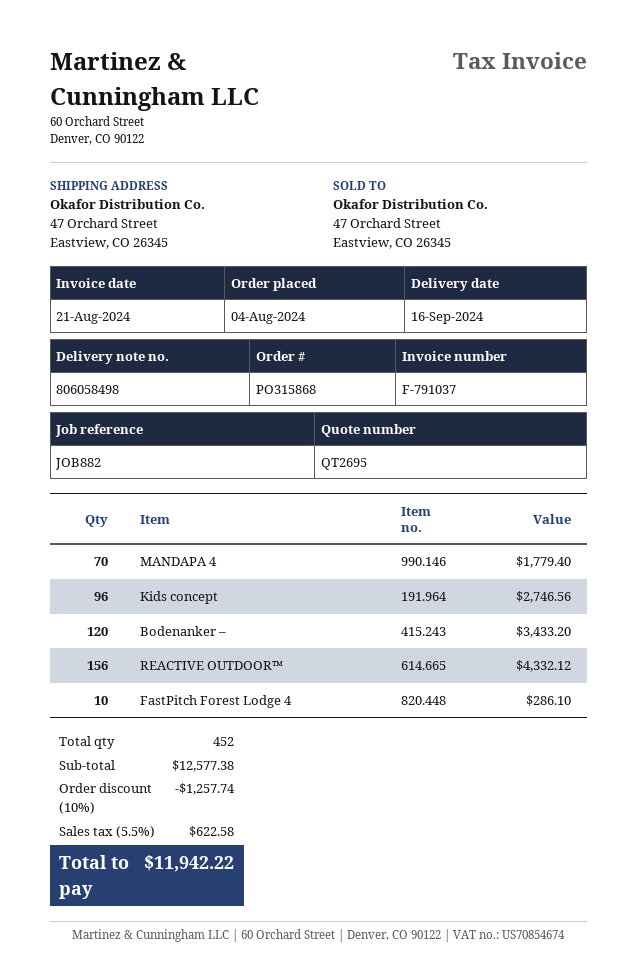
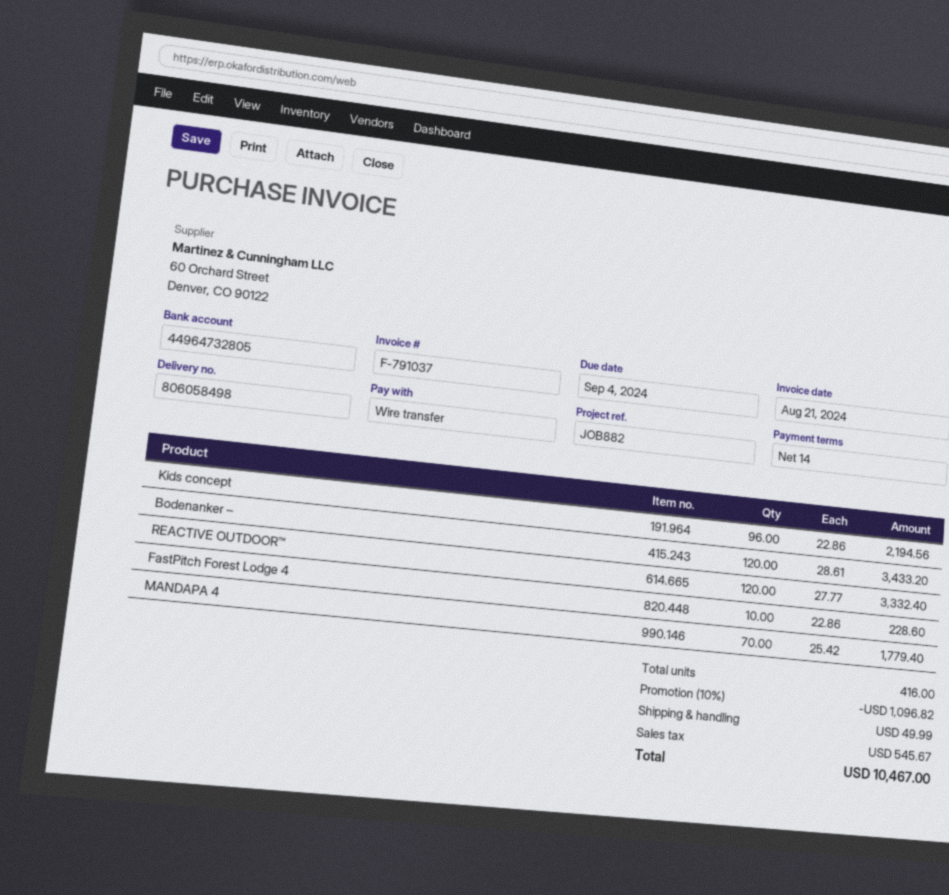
Kids concept: 96 for 2746.56 -> 96 for 2194.56
REACTIVE OUTDOOR™: 156 for 4332.12 -> 120 for 3332.40
FastPitch Forest Lodge 4: 10 for 286.10 -> 10 for 228.60
total quantity: 452 -> 416
discount: 10% = 1257.74 -> 10% = 1096.82
shipping: none -> 49.99
tax: 622.58 -> 545.67
total: 11942.22 -> 10467.00

